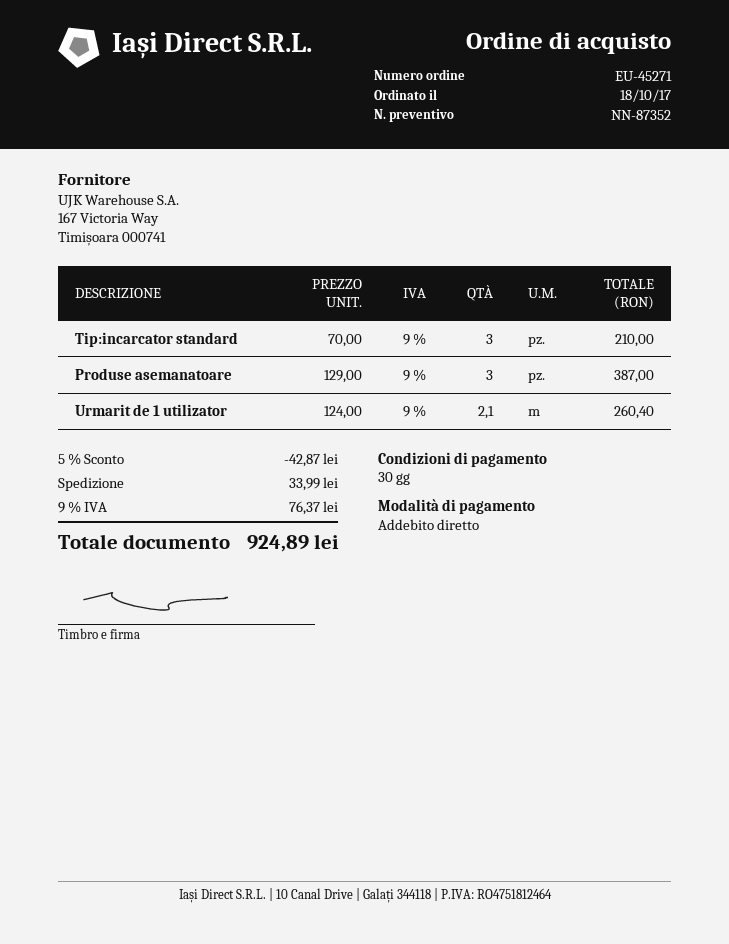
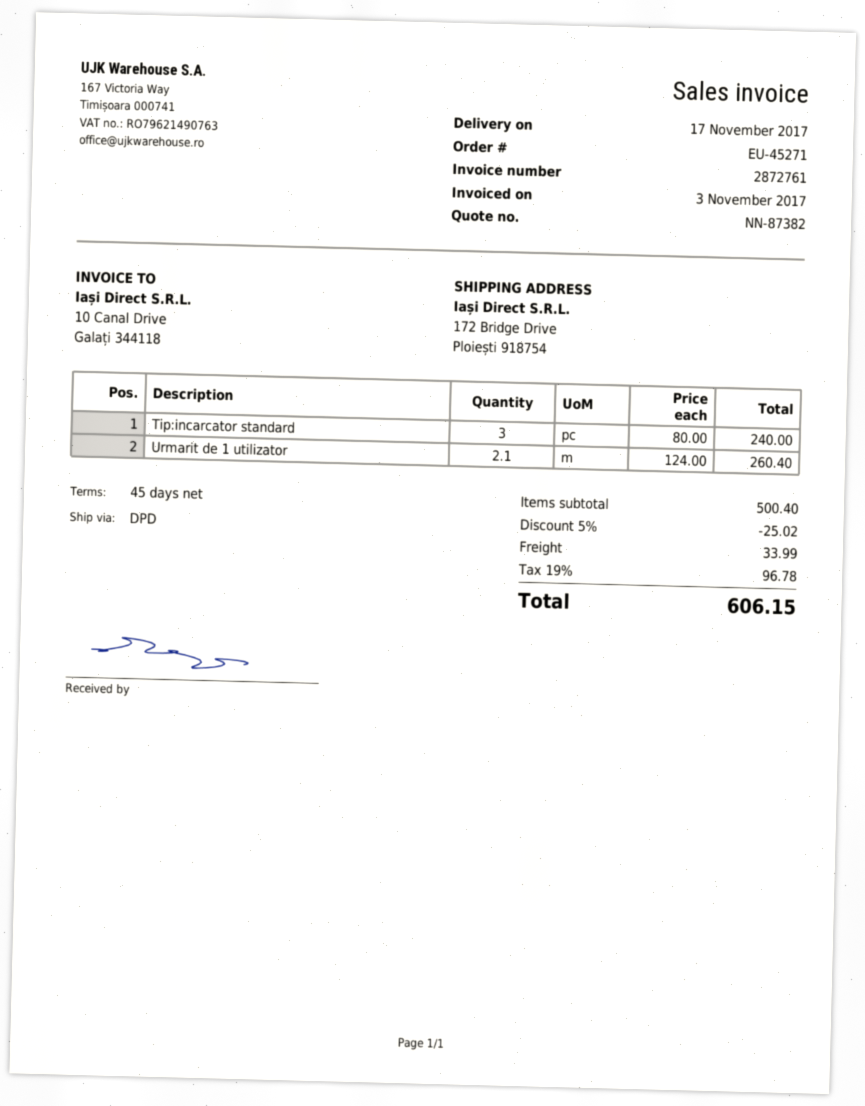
quote number: NN-87352 -> NN-87382
payment terms: 30 days -> 45 days
Tip:incarcator standard: 3 x 70.00 = 210.00 -> 3 x 80.00 = 240.00
Produse asemanatoare: 3 x 129.00 = 387.00 -> none
discount: 5% = 42.87 -> 5% = 25.02
tax: 9% = 76.37 -> 19% = 96.78
total: 924.89 -> 606.15

